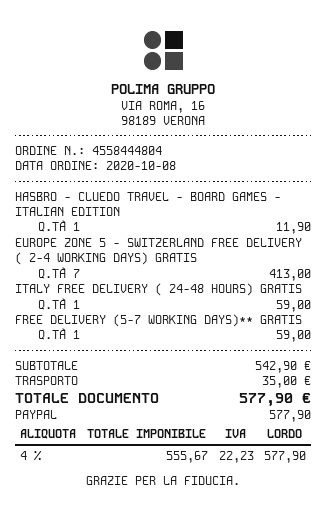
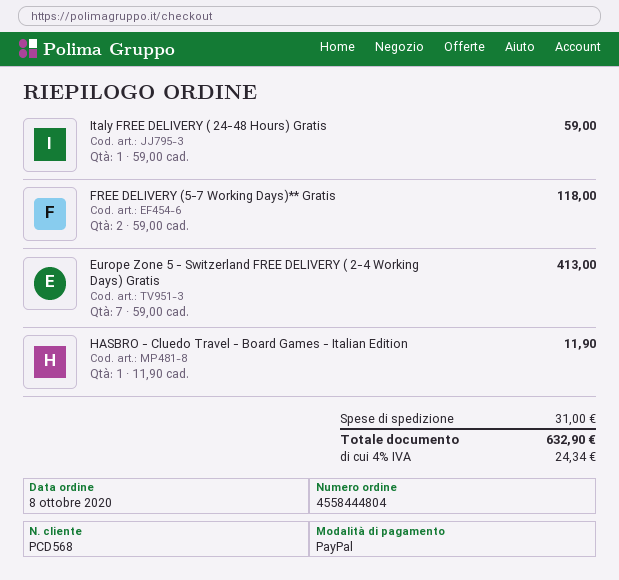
FREE DELIVERY (5-7 WORKING DAYS)** GRATIS: 1 for 59.00 -> 2 for 118.00
shipping: 35.00 -> 31.00
tax: 4% = 22.23 -> 4% = 24.34
total: 577.90 -> 632.90

